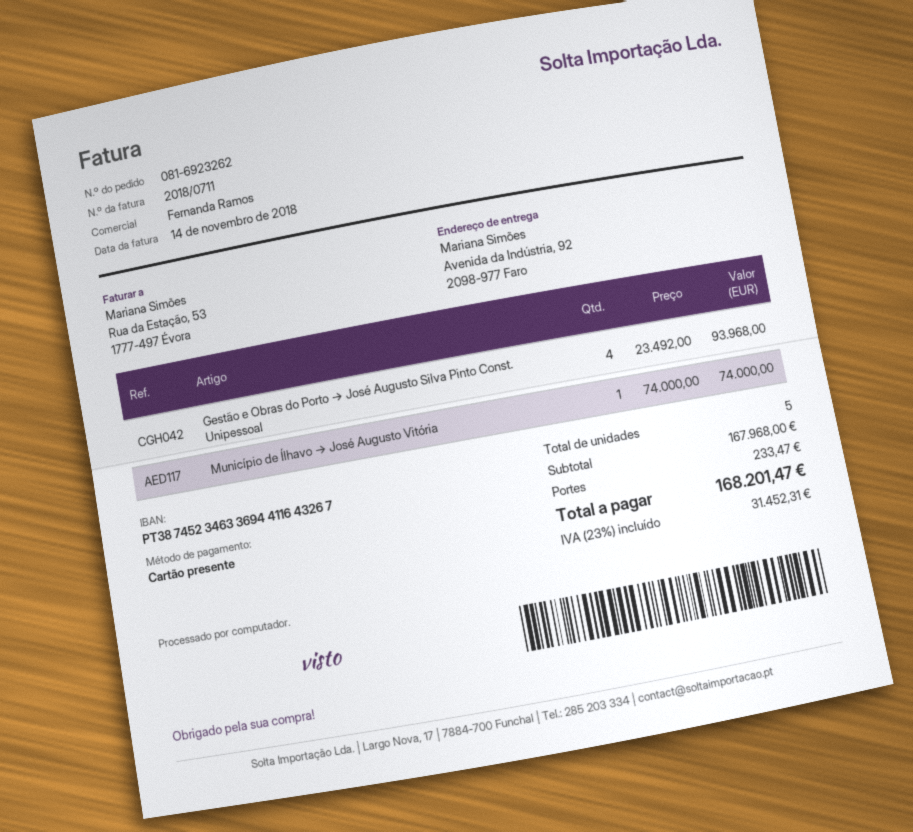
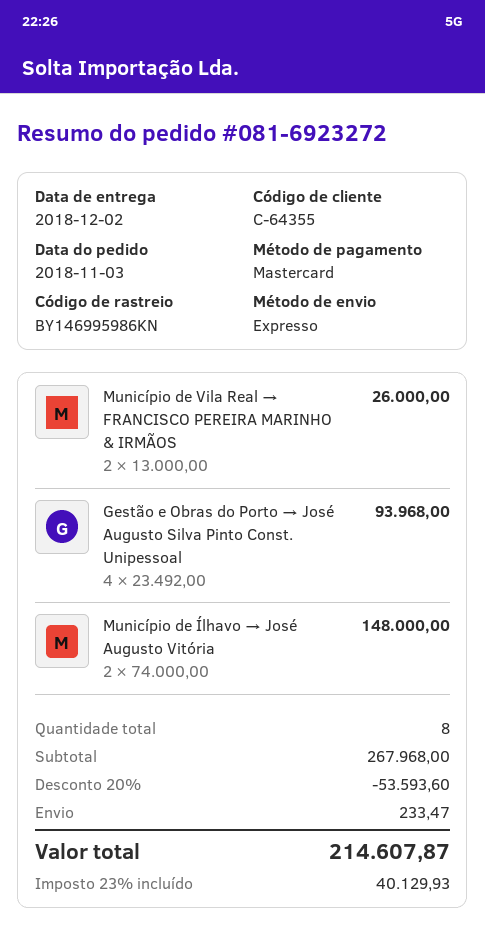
order number: 081-6923262 -> 081-6923272
payment method: gift card -> Mastercard
Município de Ílhavo → José Augusto Vitória: 1 x 74000.00 = 74000.00 -> 2 x 74000.00 = 148000.00
Município de Vila Real → FRANCISCO PEREIRA MARINHO & IRMÃOS: none -> 2 x 13000.00 = 26000.00
total quantity: 5 -> 8
subtotal: 167968.00 -> 267968.00
discount: none -> 20% = 53593.60
tax: 23% = 31452.31 -> 23% = 40129.93
total: 168201.47 -> 214607.87

